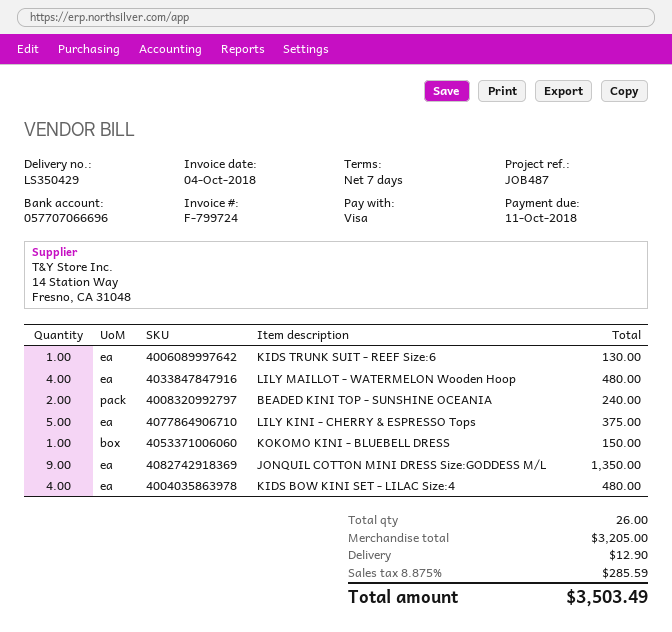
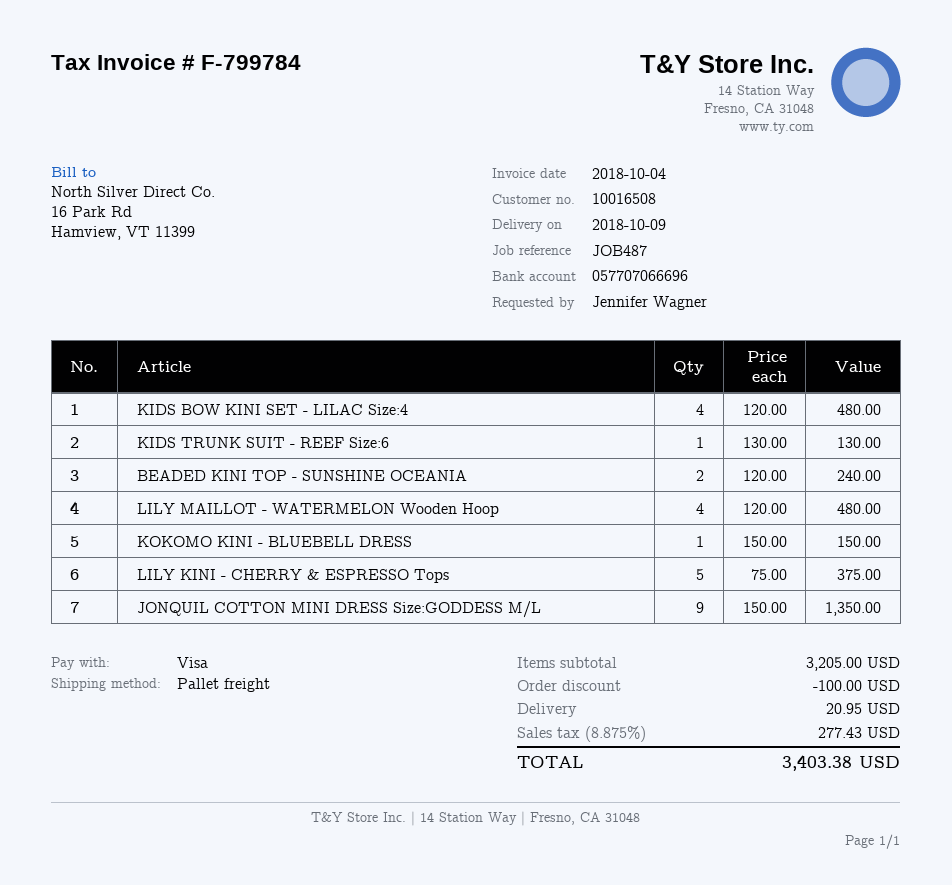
invoice number: F-799724 -> F-799784
discount: none -> 100.00
shipping: 12.90 -> 20.95
tax: 8.875% = 285.59 -> 8.875% = 277.43
total: 3503.49 -> 3403.38

